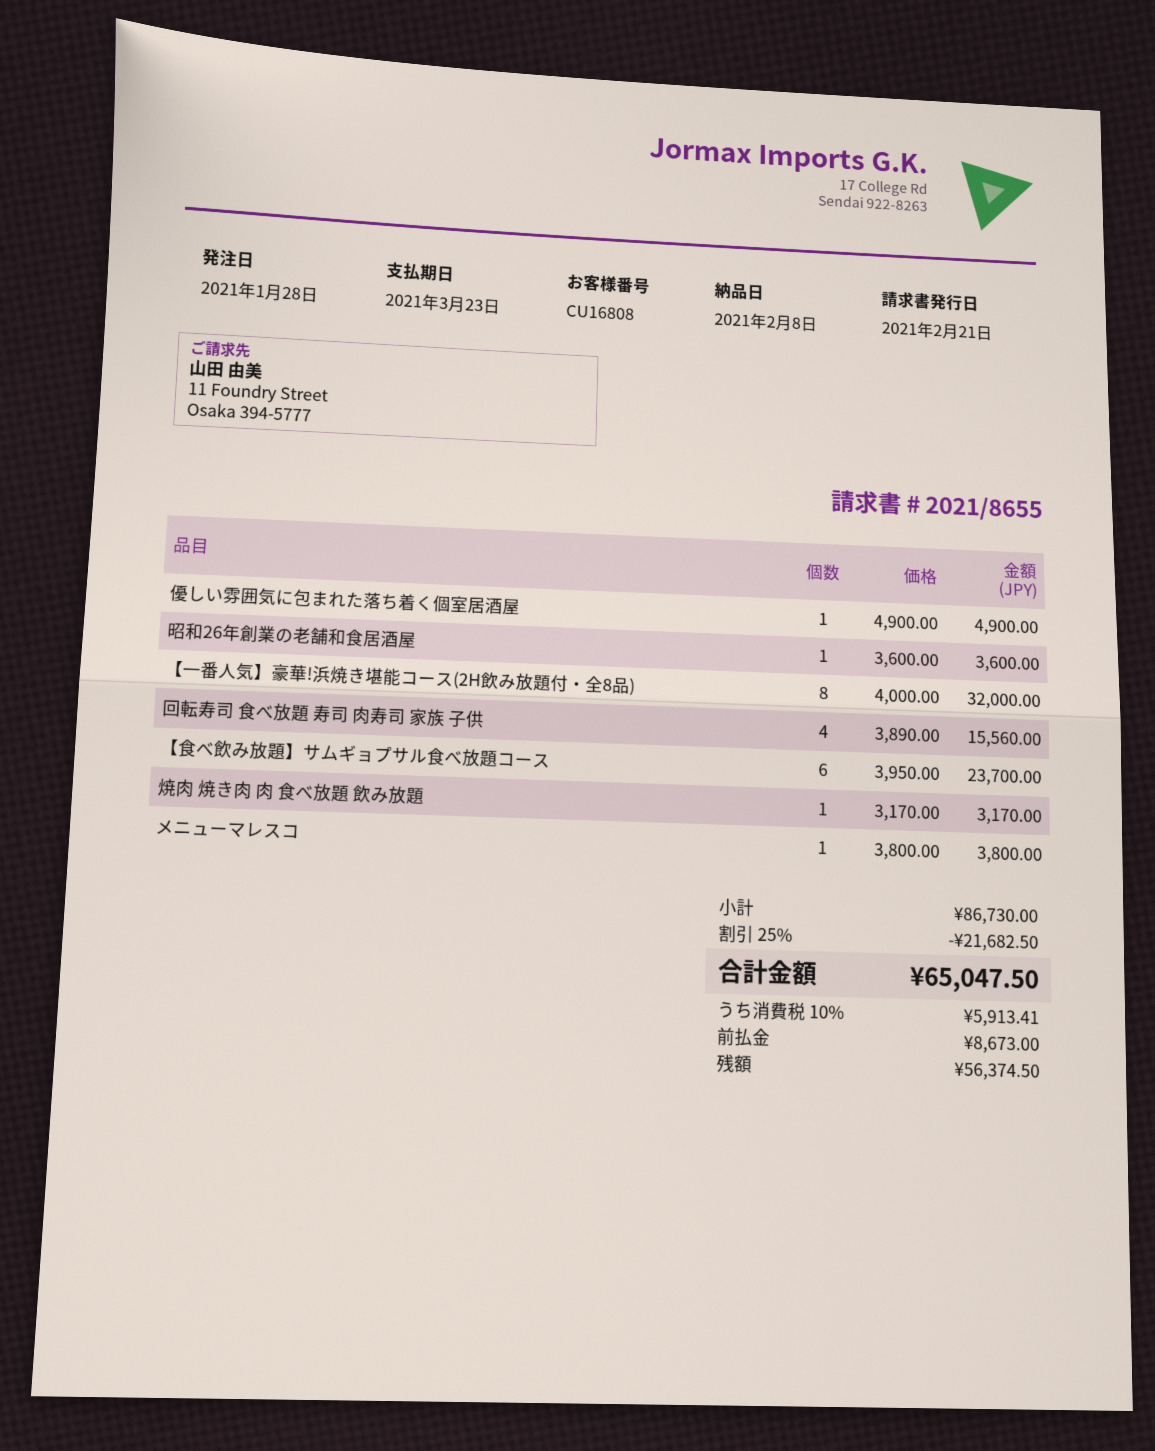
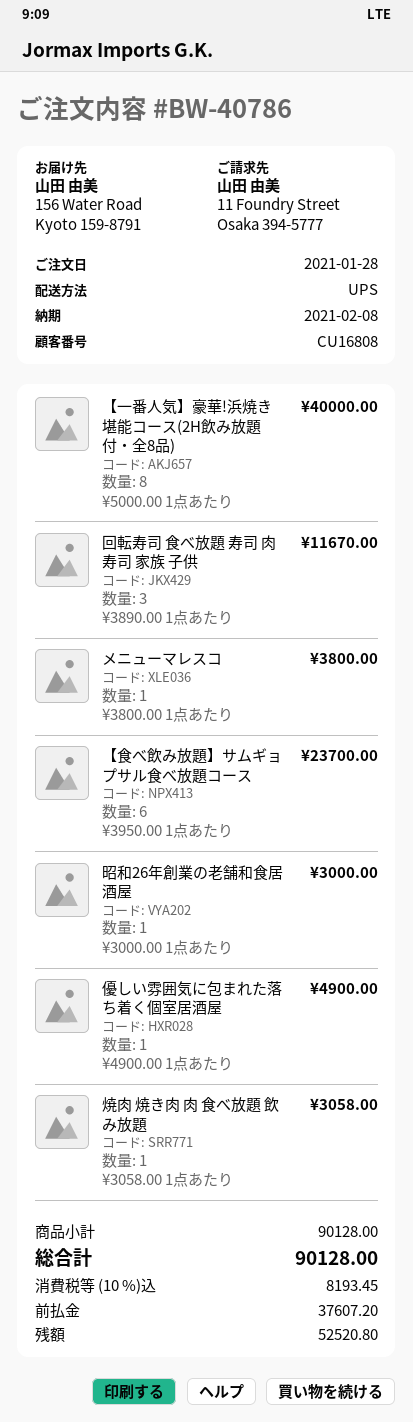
昭和26年創業の老舗和食居酒屋: 1 x 3600.00 = 3600.00 -> 1 x 3000.00 = 3000.00
【一番人気】豪華!浜焼き堪能コース(2H飲み放題付・全8品): 8 x 4000.00 = 32000.00 -> 8 x 5000.00 = 40000.00
回転寿司 食べ放題 寿司 肉寿司 家族 子供: 4 x 3890.00 = 15560.00 -> 3 x 3890.00 = 11670.00
焼肉 焼き肉 肉 食べ放題 飲み放題: 1 x 3170.00 = 3170.00 -> 1 x 3058.00 = 3058.00
subtotal: 86730.00 -> 90128.00
discount: 25% = 21682.50 -> none
tax: 10% = 5913.41 -> 10% = 8193.45
total: 65047.50 -> 90128.00
deposit: 8673.00 -> 37607.20
balance: 56374.50 -> 52520.80

